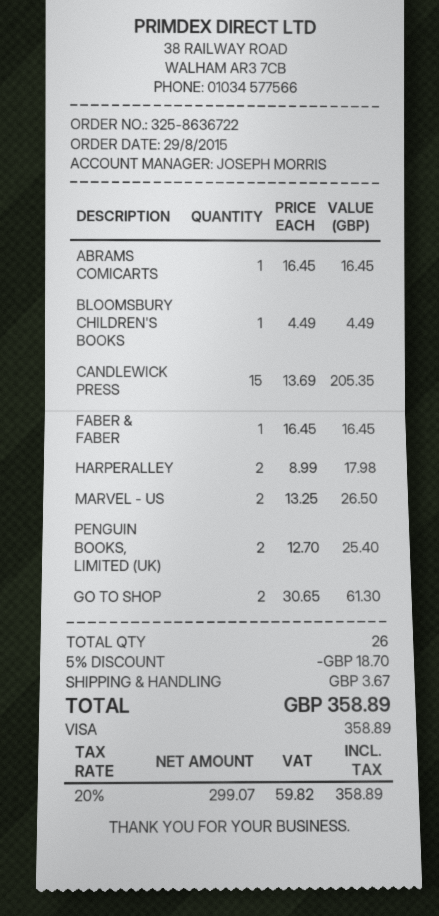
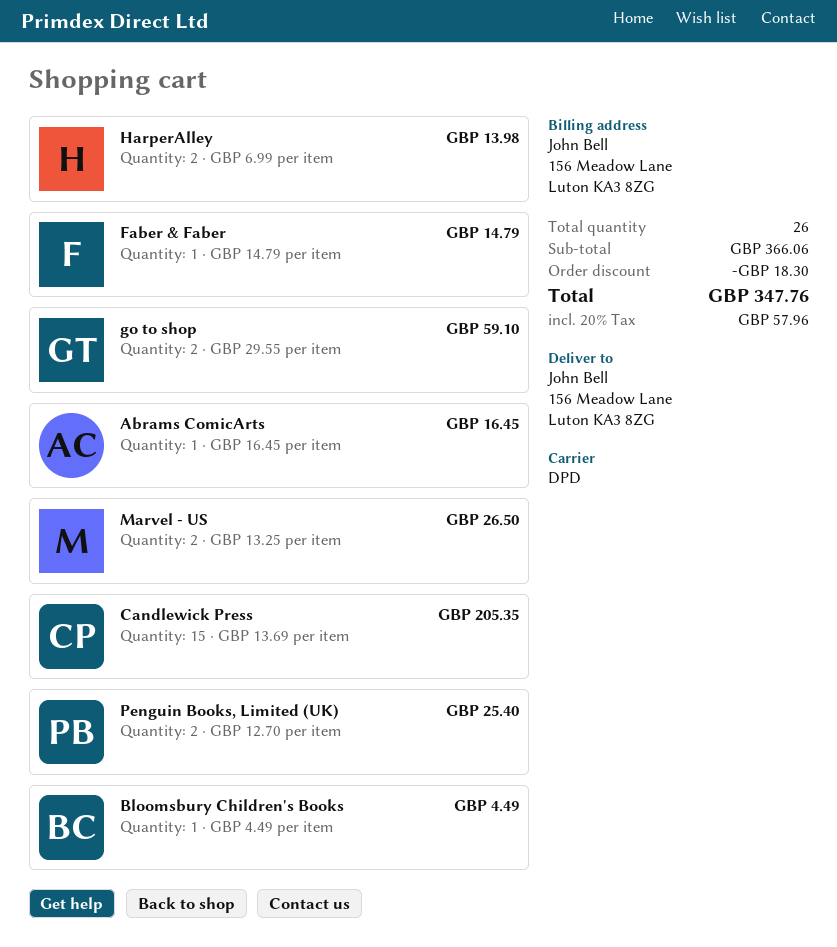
FABER & FABER: 1 x 16.45 = 16.45 -> 1 x 14.79 = 14.79
HARPERALLEY: 2 x 8.99 = 17.98 -> 2 x 6.99 = 13.98
GO TO SHOP: 2 x 30.65 = 61.30 -> 2 x 29.55 = 59.10
discount: 18.70 -> 18.30
shipping: 3.67 -> none
tax: 20% = 59.82 -> 20% = 57.96
total: 358.89 -> 347.76

